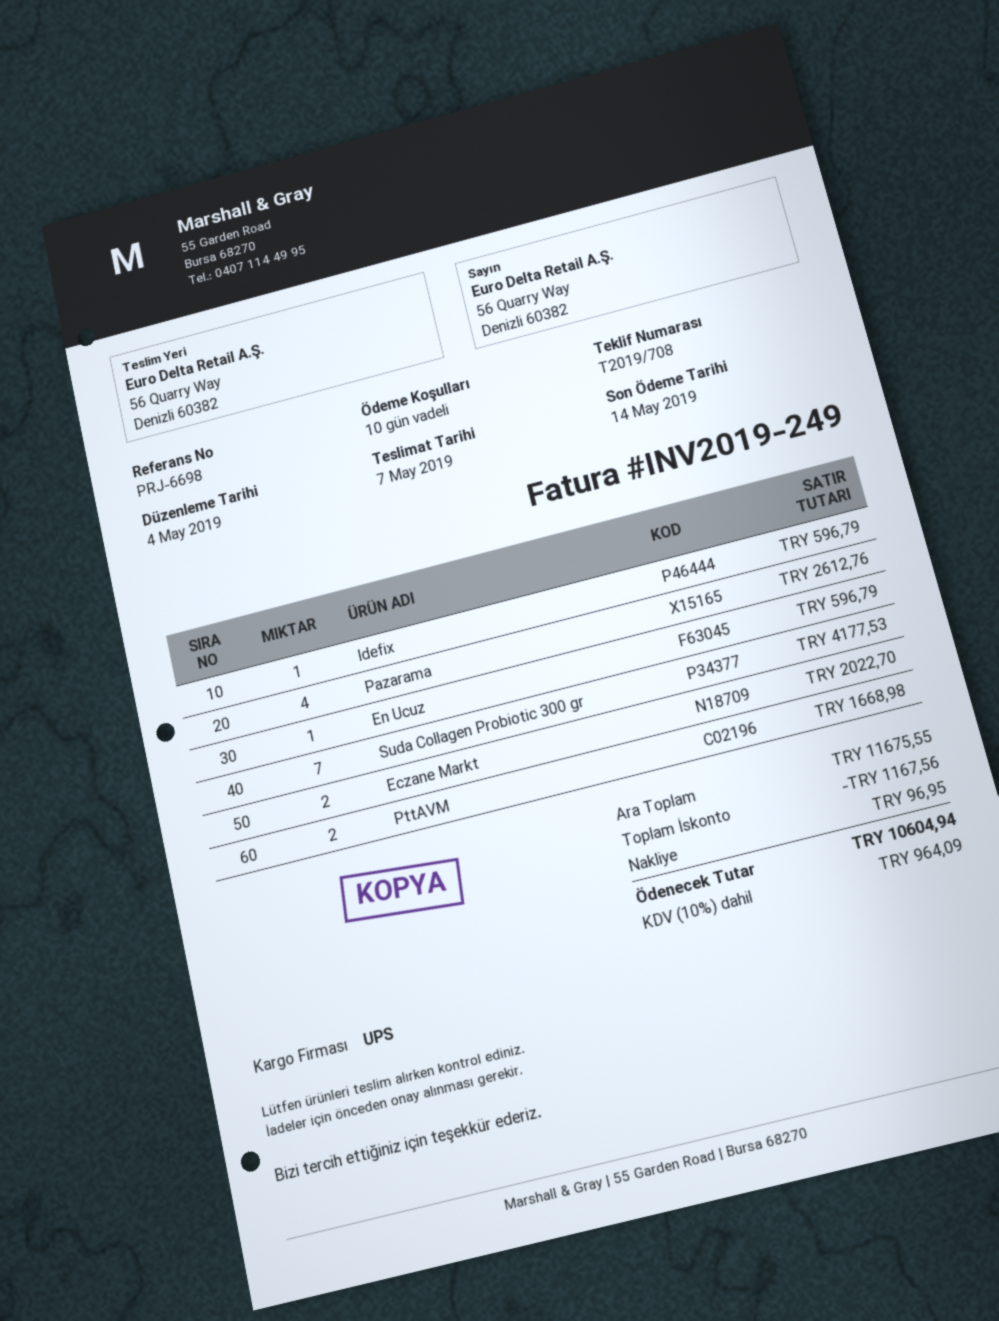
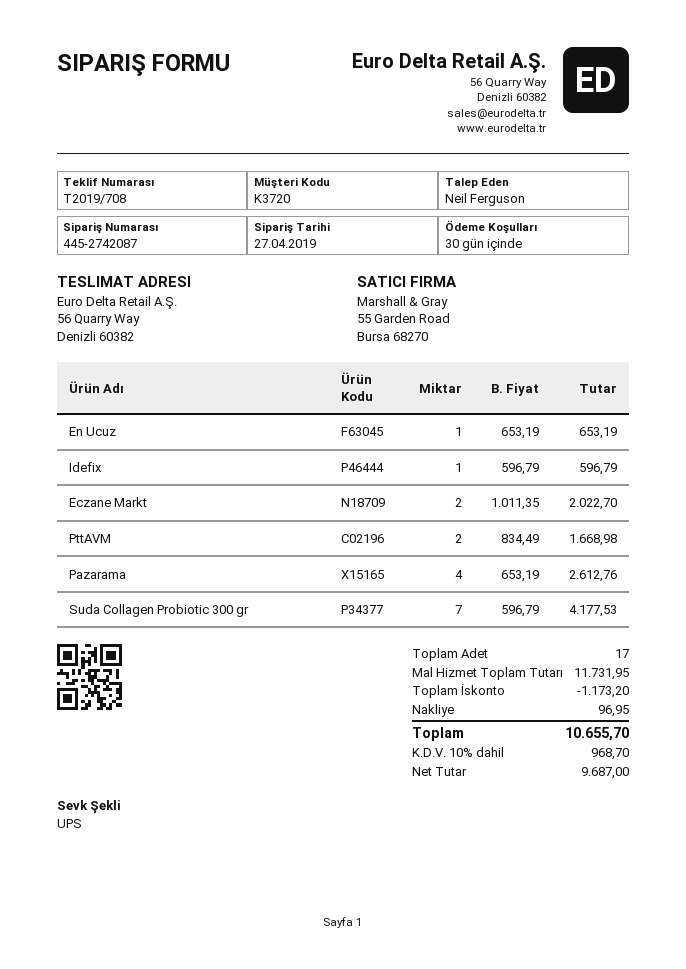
payment terms: 10 days -> 30 days
En Ucuz: 1 for 596.79 -> 1 for 653.19
subtotal: 11675.55 -> 11731.95
discount: 1167.56 -> 1173.20
tax: 10% = 964.09 -> 10% = 968.70
total: 10604.94 -> 10655.70

